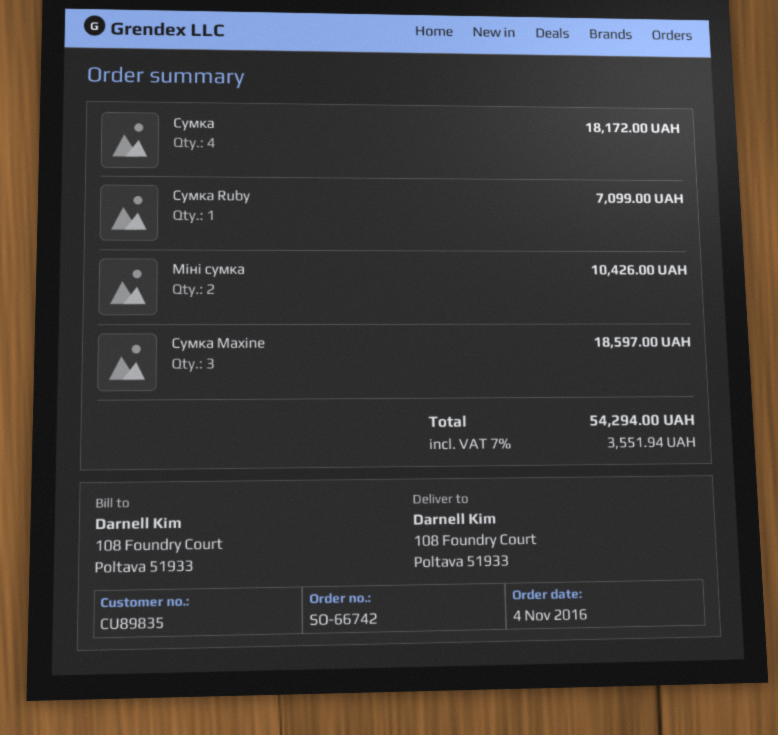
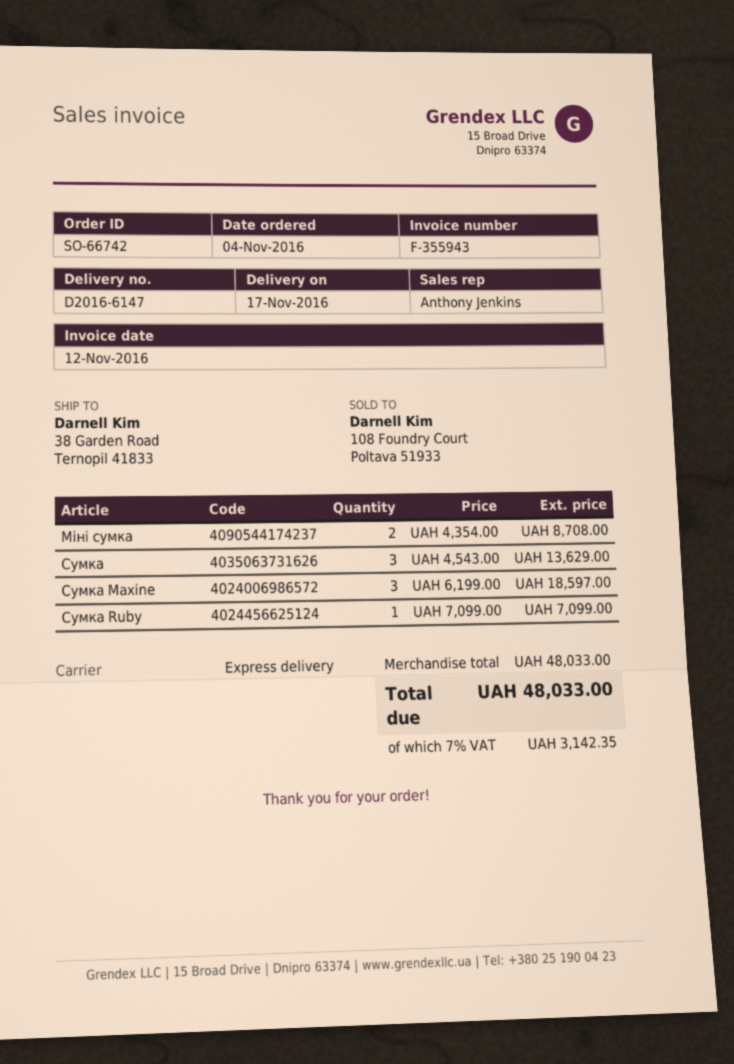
ship to: 108 Foundry Court, Poltava 51933 -> 38 Garden Road, Ternopil 41833
Сумка: 4 for 18172.00 -> 3 for 13629.00
Міні сумка: 2 for 10426.00 -> 2 for 8708.00
tax: 7% = 3551.94 -> 7% = 3142.35
total: 54294.00 -> 48033.00

